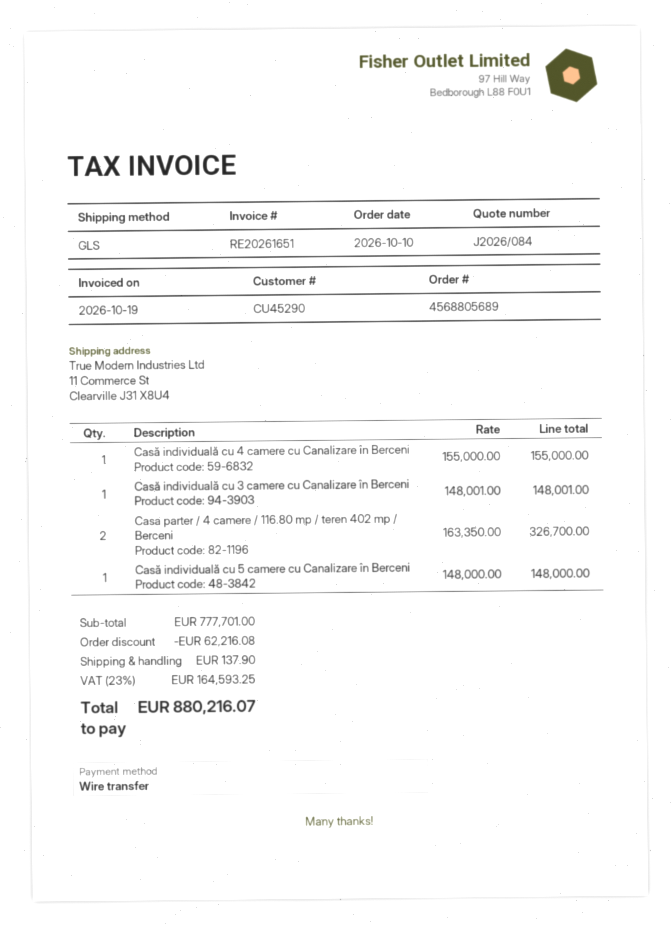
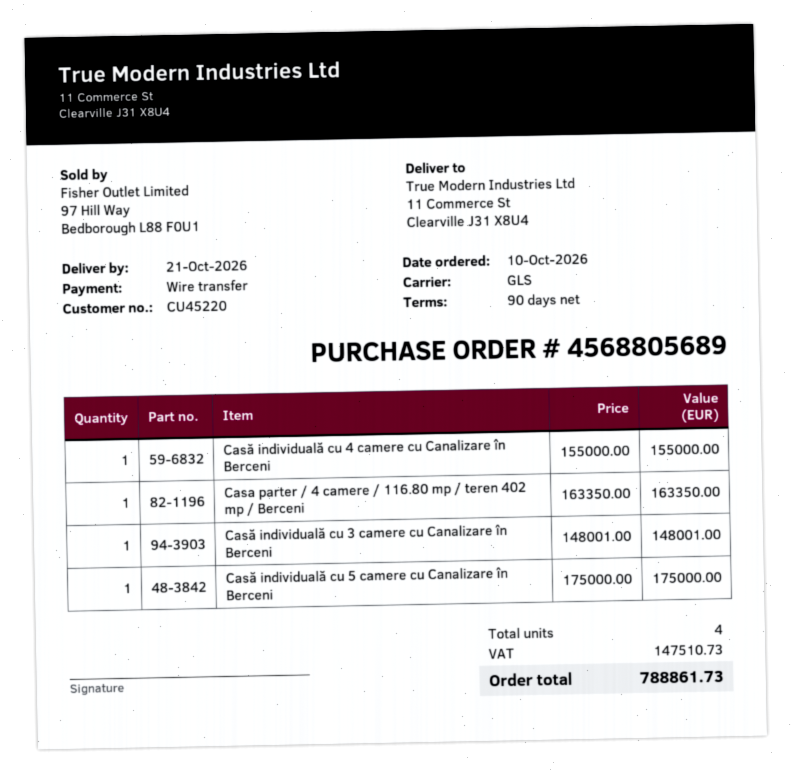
customer number: CU45290 -> CU45220
Casa parter / 4 camere / 116.80 mp / teren 402 mp / Berceni: 2 x 163350.00 = 326700.00 -> 1 x 163350.00 = 163350.00
Casă individuală cu 5 camere cu Canalizare în Berceni: 1 x 148000.00 = 148000.00 -> 1 x 175000.00 = 175000.00
discount: 62216.08 -> none
shipping: 137.90 -> none
tax: 164593.25 -> 147510.73
total: 880216.07 -> 788861.73

